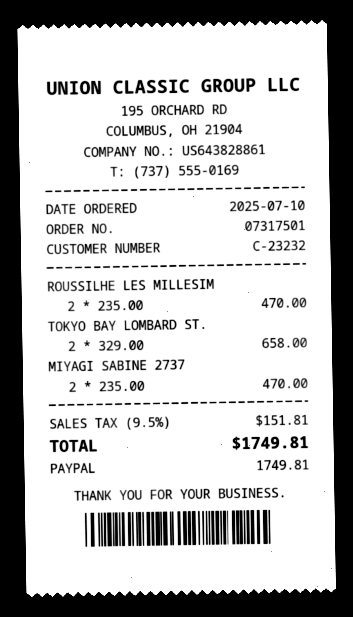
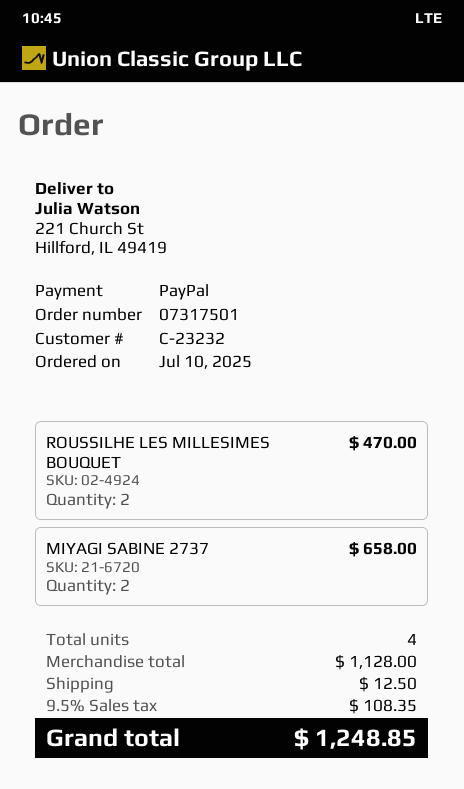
TOKYO BAY LOMBARD ST.: 2 for 658.00 -> none
MIYAGI SABINE 2737: 2 for 470.00 -> 2 for 658.00
shipping: none -> 12.50
tax: 9.5% = 151.81 -> 9.5% = 108.35
total: 1749.81 -> 1248.85

